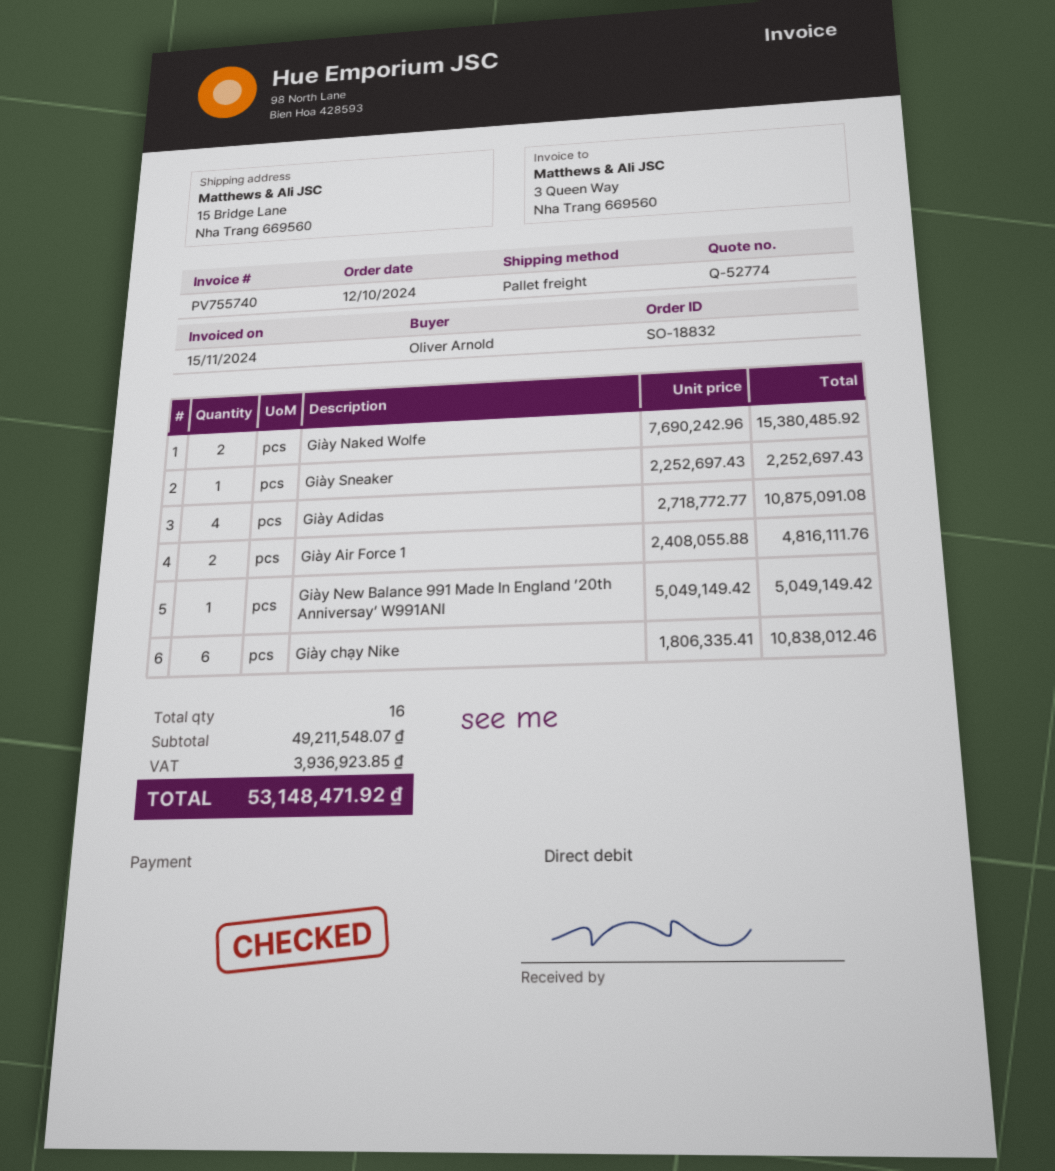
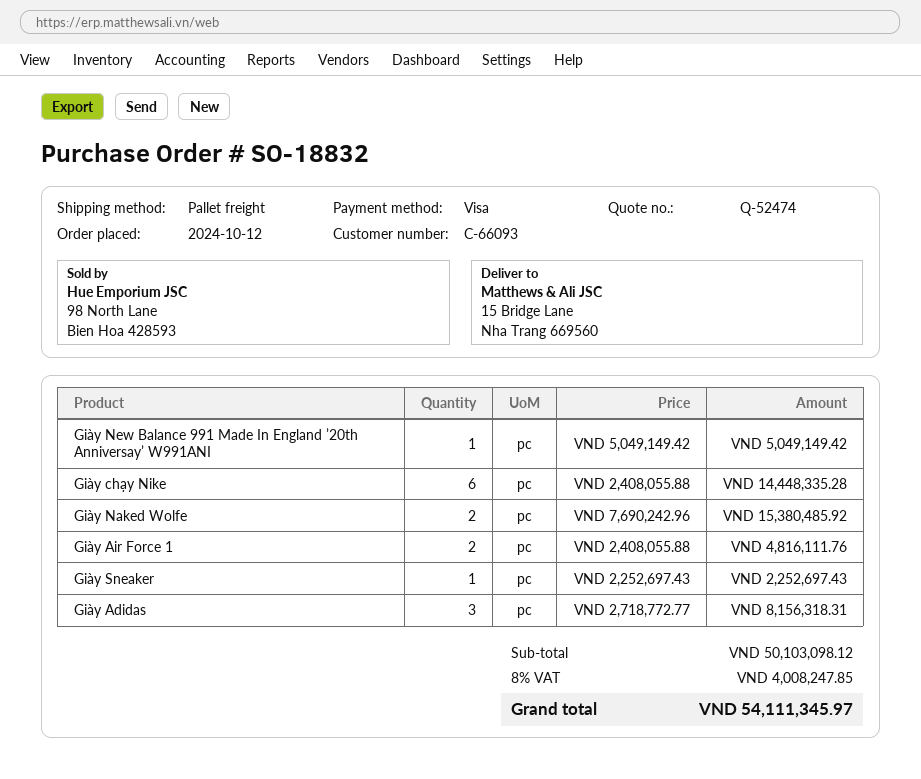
quote number: Q-52774 -> Q-52474
payment method: direct debit -> Visa
Giày Adidas: 4 x 2718772.77 = 10875091.08 -> 3 x 2718772.77 = 8156318.31
Giày chạy Nike: 6 x 1806335.41 = 10838012.46 -> 6 x 2408055.88 = 14448335.28
subtotal: 49211548.07 -> 50103098.12
tax: 3936923.85 -> 4008247.85
total: 53148471.92 -> 54111345.97

